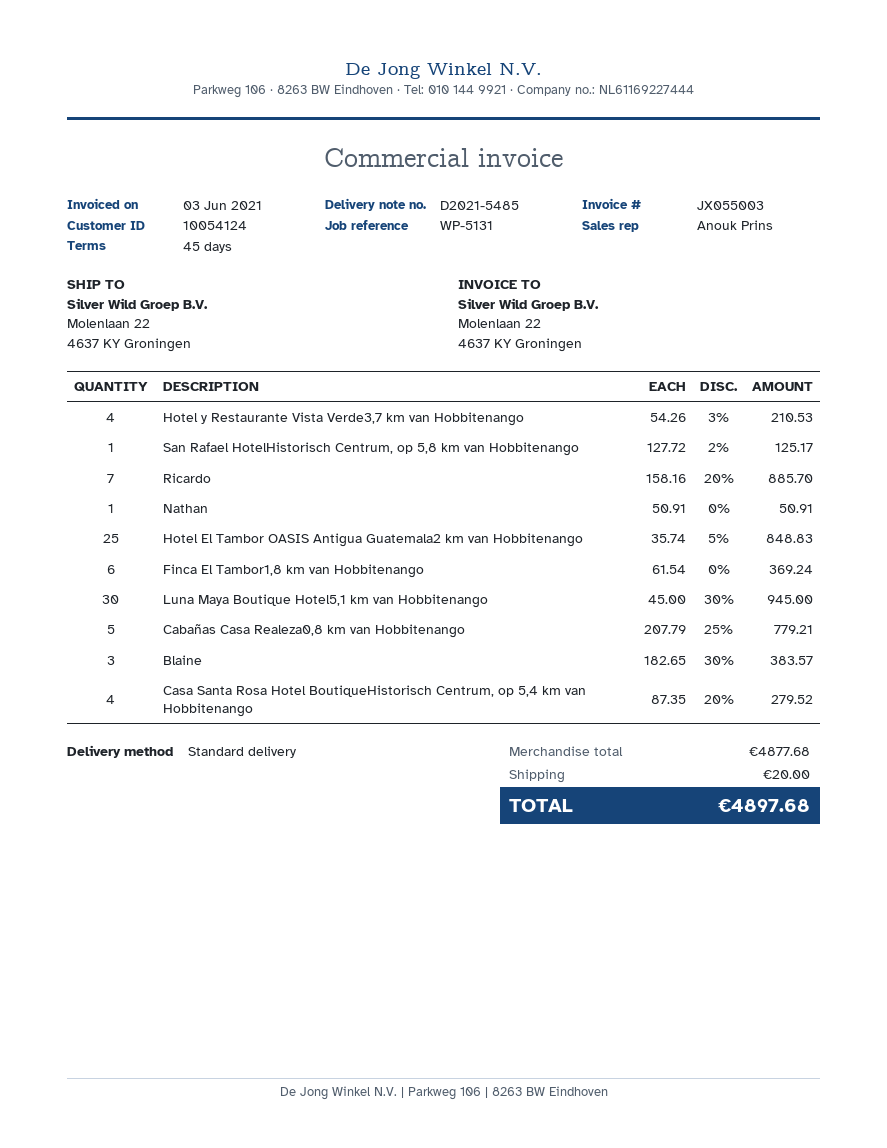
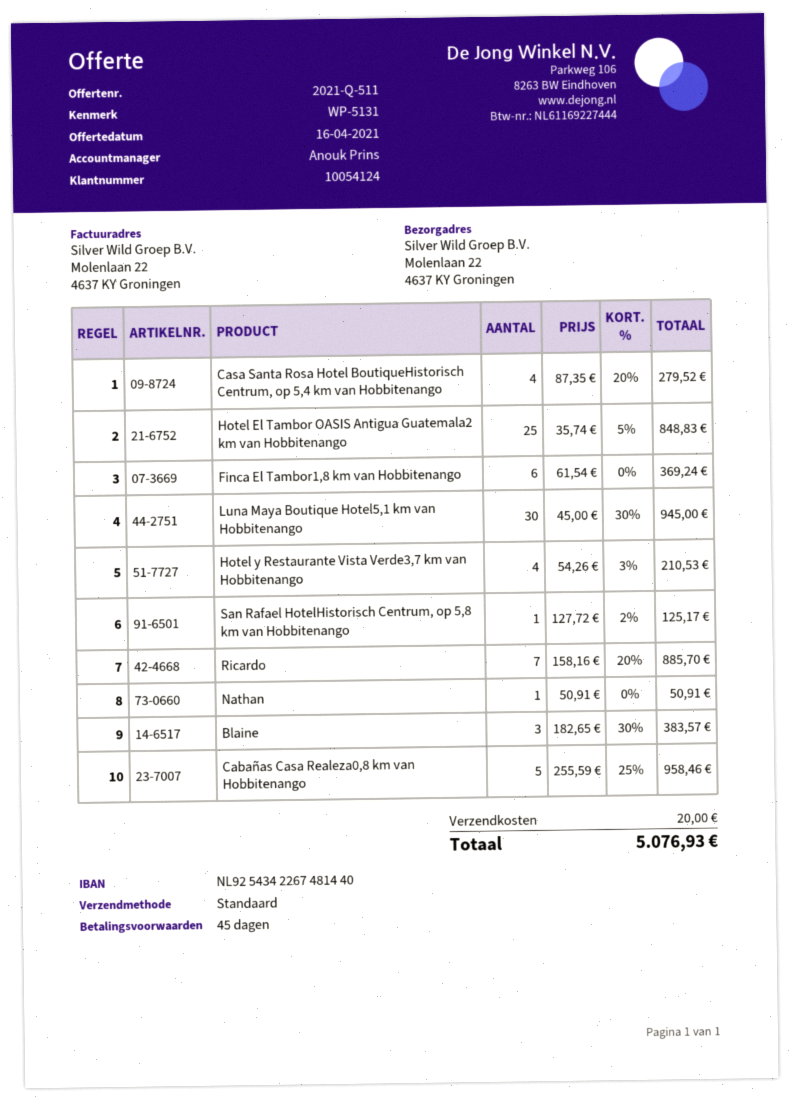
Cabañas Casa Realeza0,8 km van Hobbitenango: 5 x 207.79 - 25% = 779.21 -> 5 x 255.59 - 25% = 958.46
total: 4897.68 -> 5076.93

